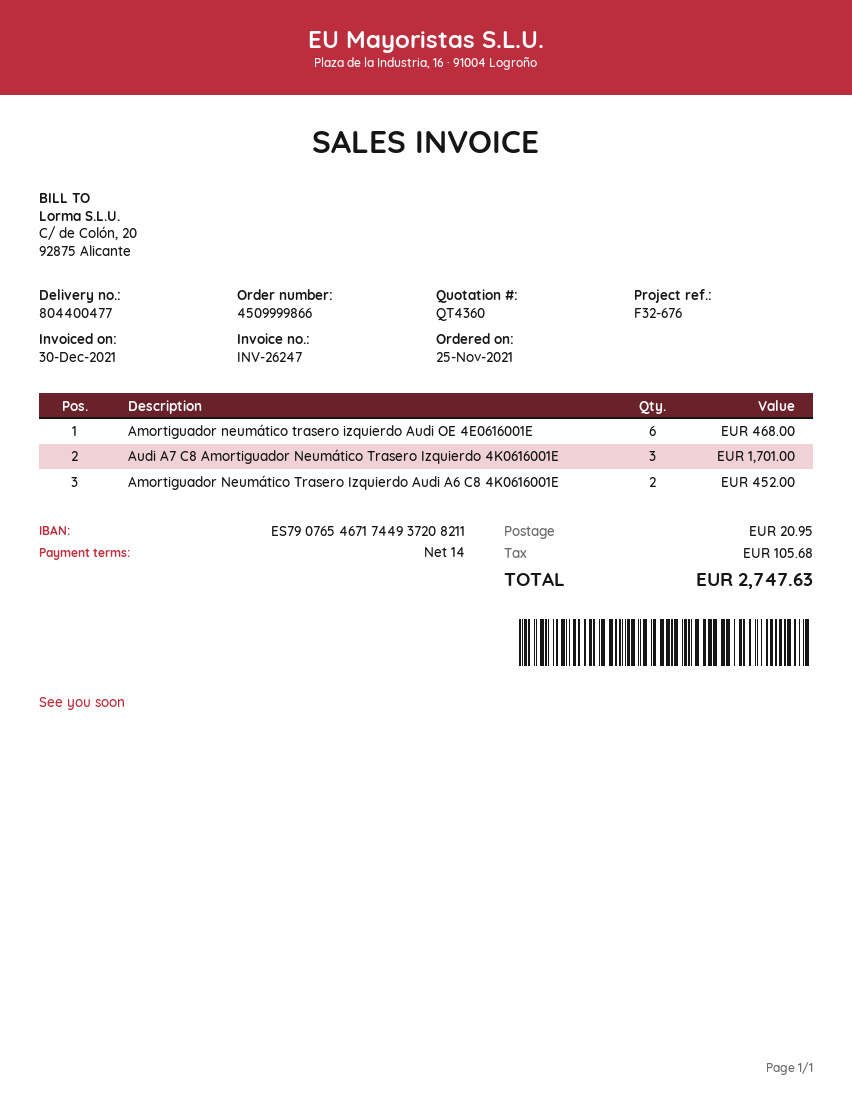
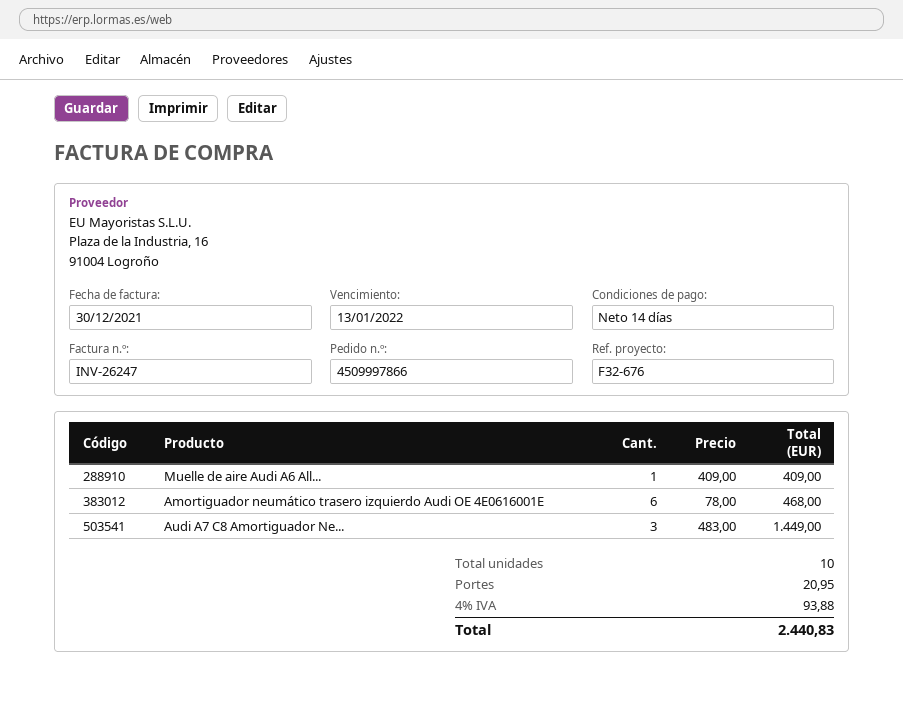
order number: 4509999866 -> 4509997866
Audi A7 C8 Amortiguador Neumático Trasero Izquierdo 4K0616001E: 3 for 1701.00 -> 3 for 1449.00
Amortiguador Neumático Trasero Izquierdo Audi A6 C8 4K0616001E: 2 for 452.00 -> none
Muelle de aire Audi A6 All...: none -> 1 for 409.00
tax: 105.68 -> 93.88
total: 2747.63 -> 2440.83

